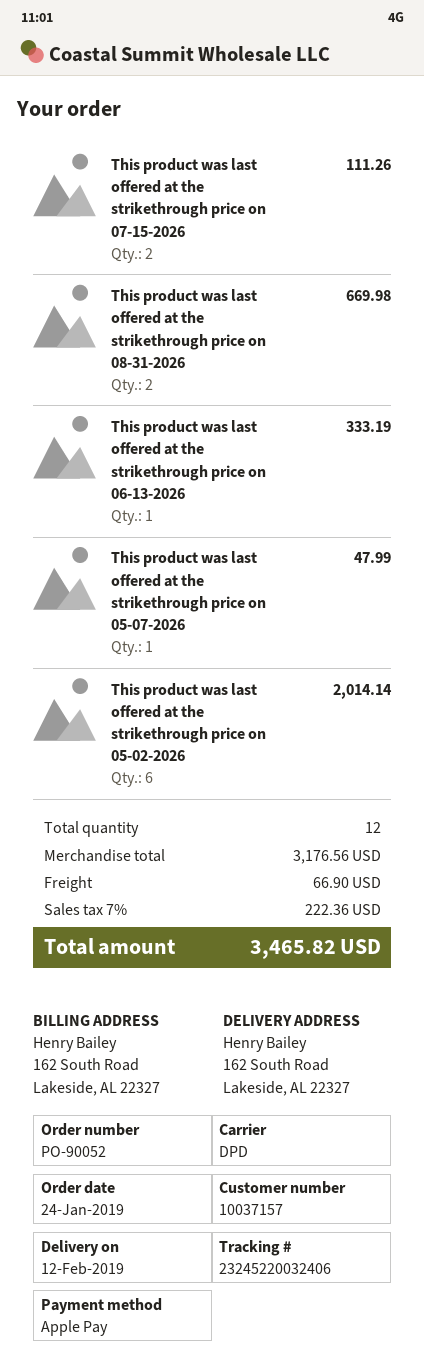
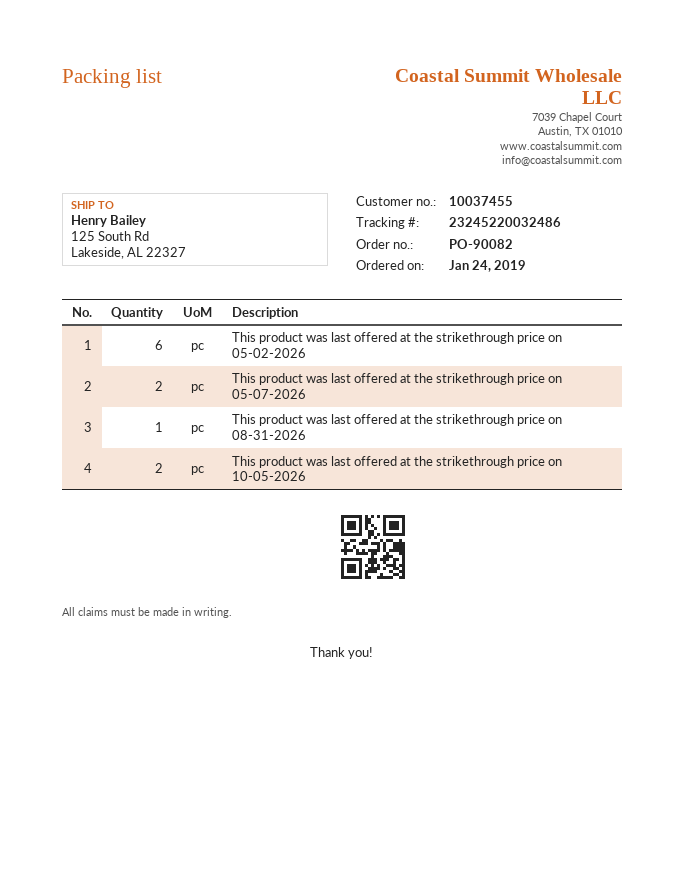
order number: PO-90052 -> PO-90082
customer number: 10037157 -> 10037455
tracking number: 23245220032406 -> 23245220032486
ship to: 162 South Road, Lakeside, AL 22327 -> 125 South Rd, Lakeside, AL 22327
This product was last offered at the strikethrough price on 07-15-2026: 2 -> none
This product was last offered at the strikethrough price on 08-31-2026: 2 -> 1
This product was last offered at the strikethrough price on 06-13-2026: 1 -> none
This product was last offered at the strikethrough price on 05-07-2026: 1 -> 2
This product was last offered at the strikethrough price on 10-05-2026: none -> 2

